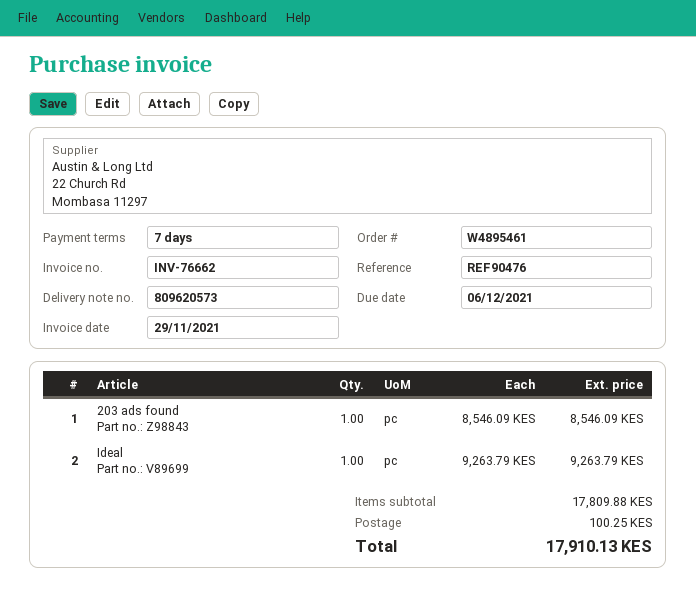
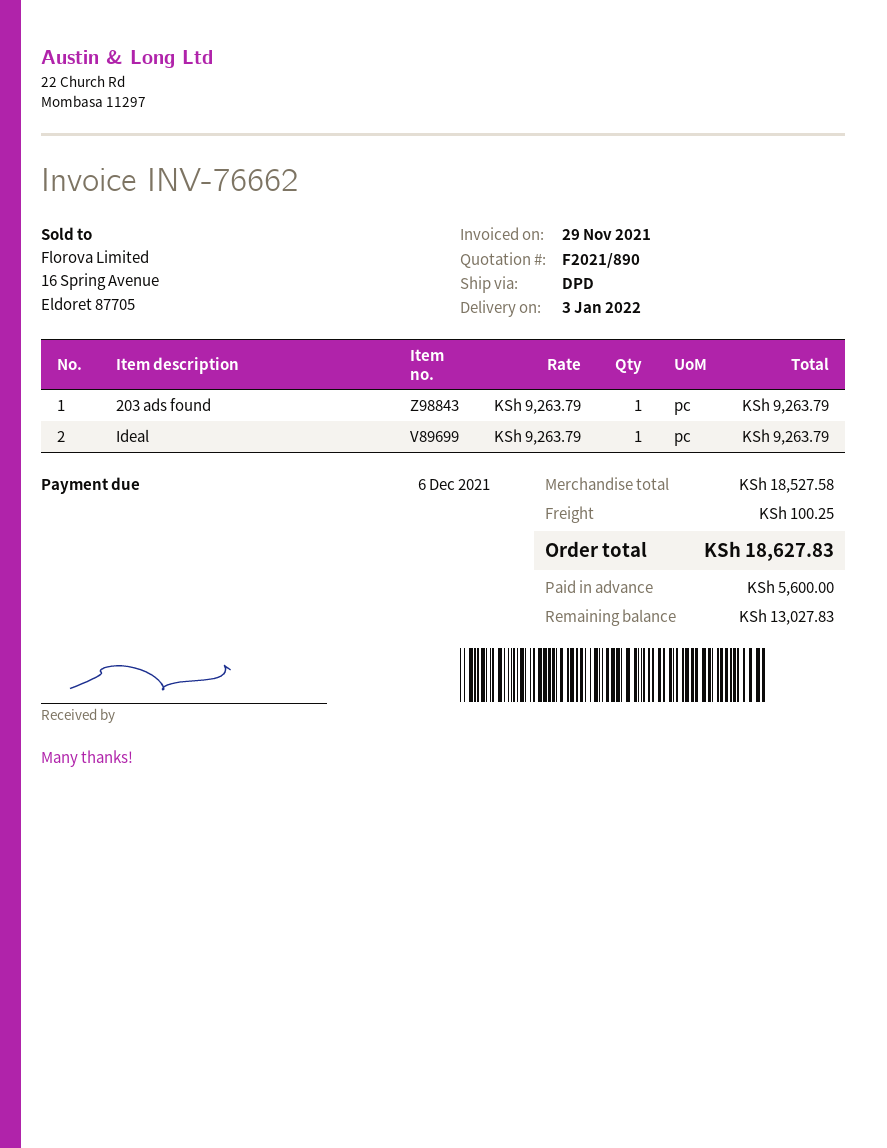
203 ads found: 1 x 8546.09 = 8546.09 -> 1 x 9263.79 = 9263.79
subtotal: 17809.88 -> 18527.58
total: 17910.13 -> 18627.83

